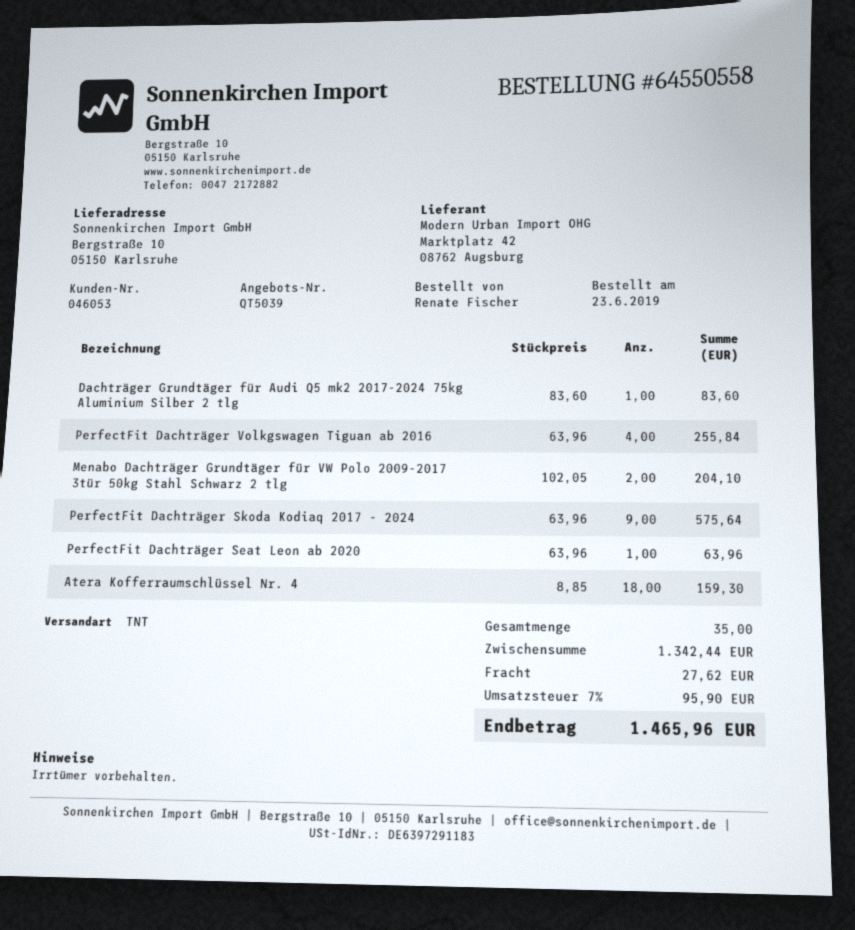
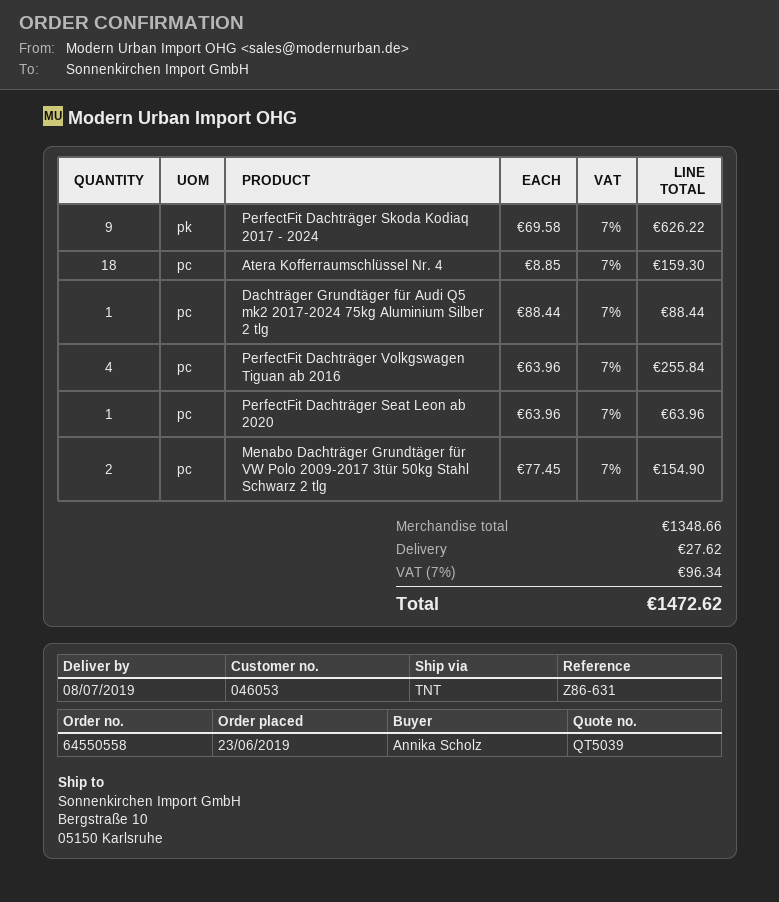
ordered by: Renate Fischer -> Annika Scholz
Dachträger Grundtäger für Audi Q5 mk2 2017-2024 75kg Aluminium Silber 2 tlg: 1 x 83.60 = 83.60 -> 1 x 88.44 = 88.44
Menabo Dachträger Grundtäger für VW Polo 2009-2017 3tür 50kg Stahl Schwarz 2 tlg: 2 x 102.05 = 204.10 -> 2 x 77.45 = 154.90
PerfectFit Dachträger Skoda Kodiaq 2017 - 2024: 9 x 63.96 = 575.64 -> 9 x 69.58 = 626.22
subtotal: 1342.44 -> 1348.66
tax: 7% = 95.90 -> 7% = 96.34
total: 1465.96 -> 1472.62

